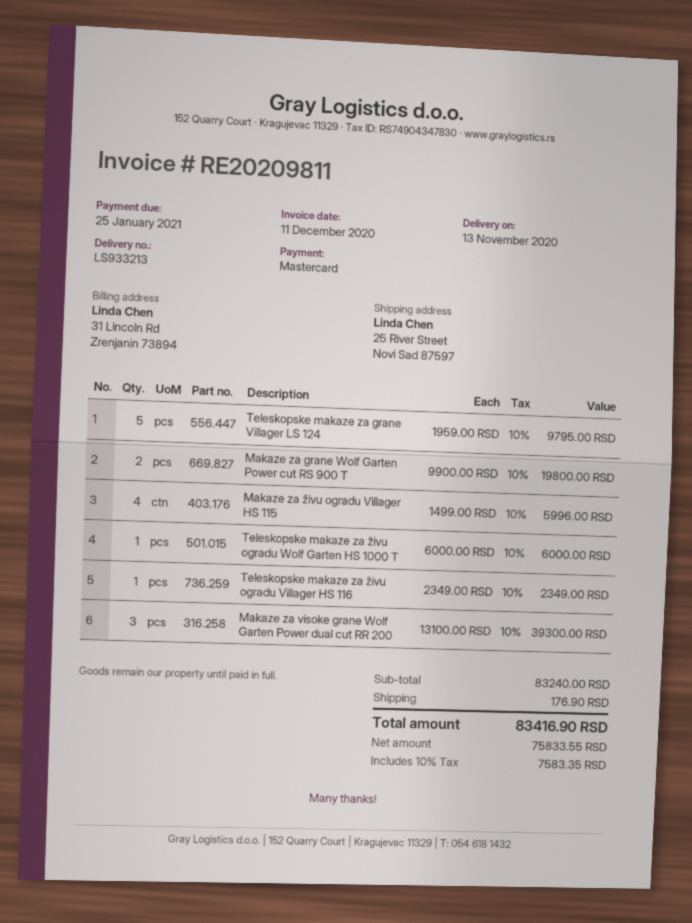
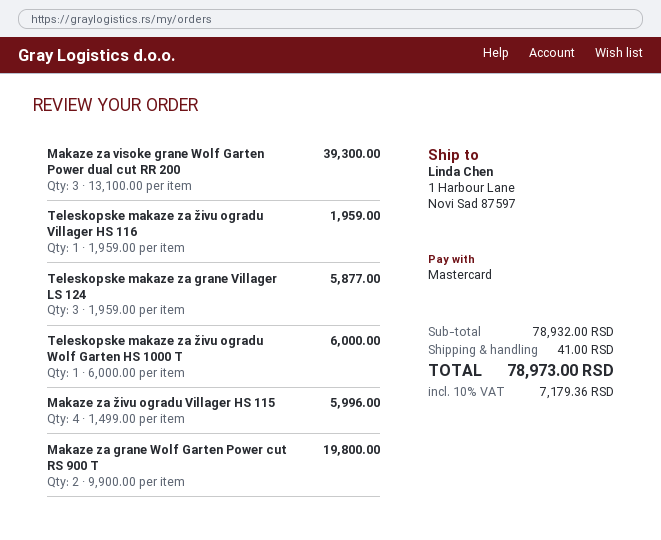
ship to: 25 River Street, Novi Sad 87597 -> 1 Harbour Lane, Novi Sad 87597
Teleskopske makaze za grane Villager LS 124: 5 x 1959.00 = 9795.00 -> 3 x 1959.00 = 5877.00
Teleskopske makaze za živu ogradu Villager HS 116: 1 x 2349.00 = 2349.00 -> 1 x 1959.00 = 1959.00
subtotal: 83240.00 -> 78932.00
shipping: 176.90 -> 41.00
tax: 10% = 7583.35 -> 10% = 7179.36
total: 83416.90 -> 78973.00

